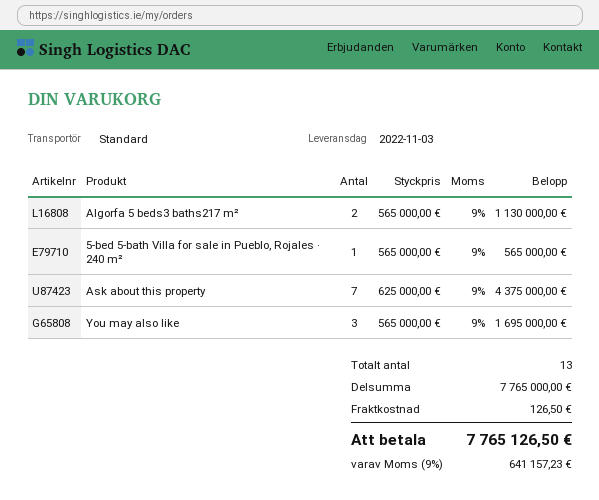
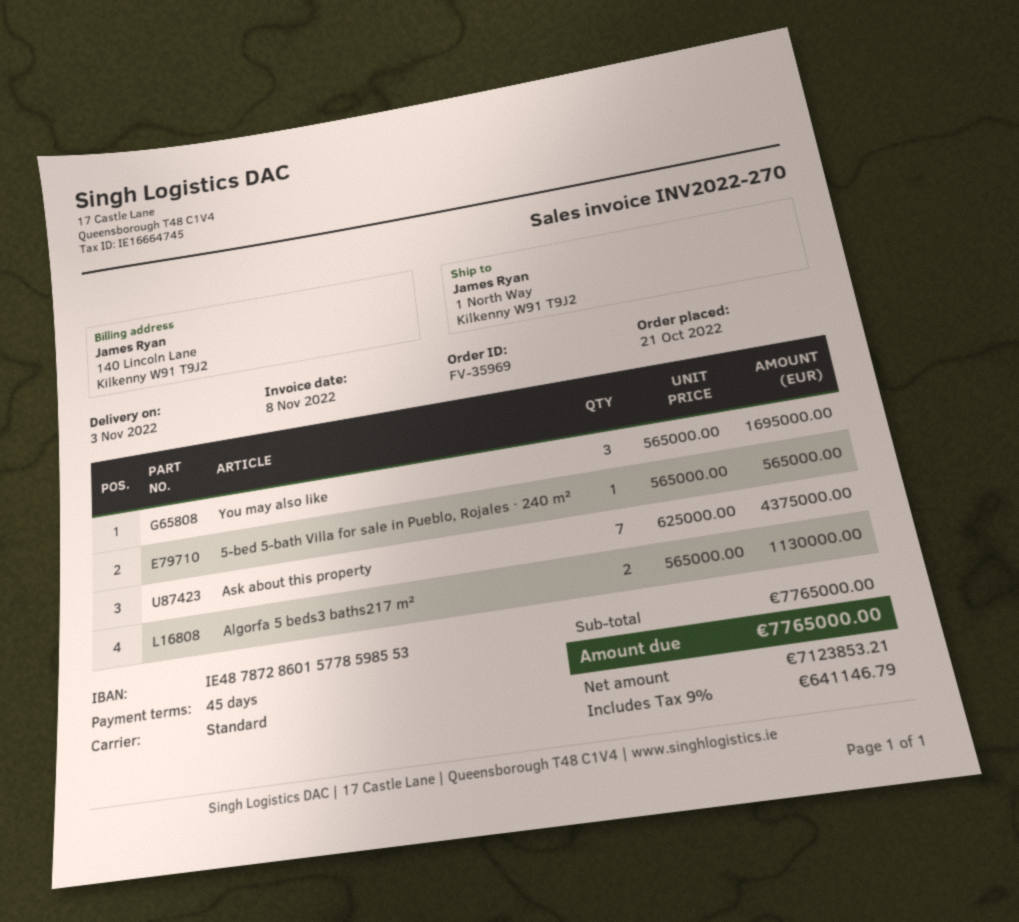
shipping: 126.50 -> none
tax: 9% = 641157.23 -> 9% = 641146.79
total: 7765126.50 -> 7765000.00

